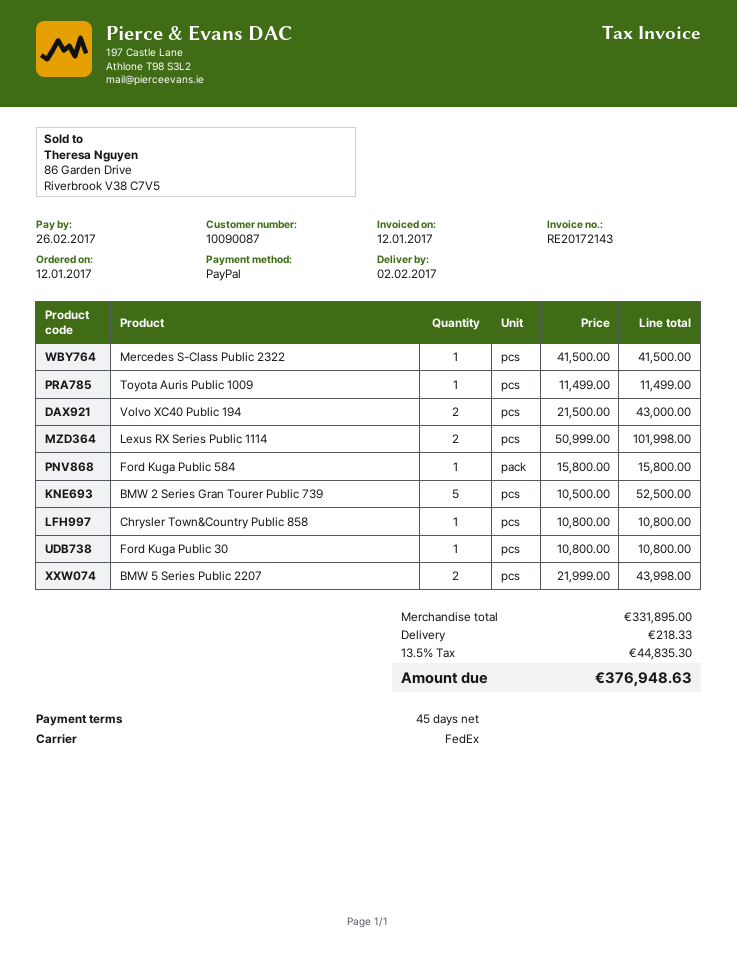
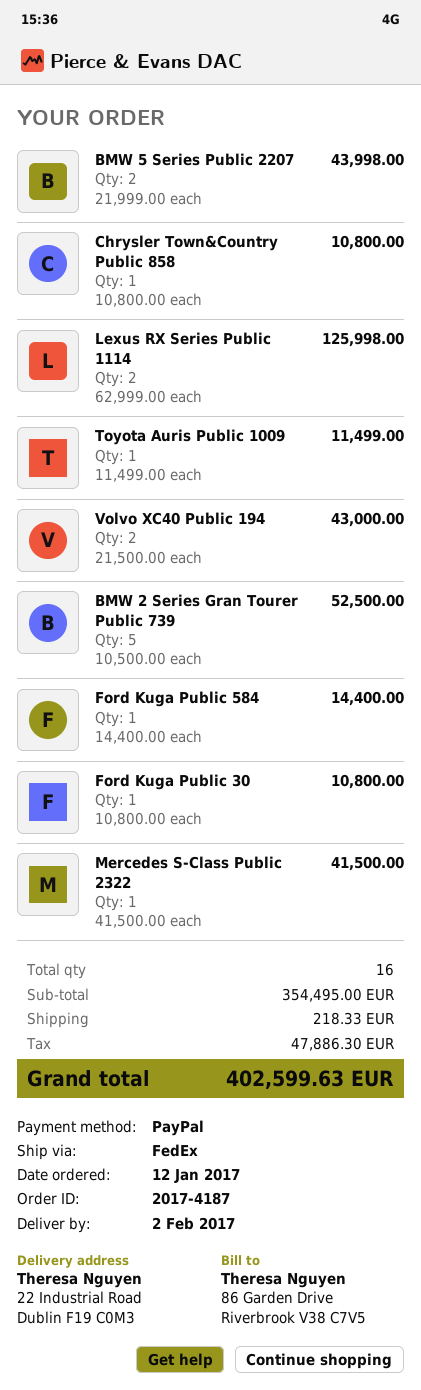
Lexus RX Series Public 1114: 2 x 50999.00 = 101998.00 -> 2 x 62999.00 = 125998.00
Ford Kuga Public 584: 1 x 15800.00 = 15800.00 -> 1 x 14400.00 = 14400.00
subtotal: 331895.00 -> 354495.00
tax: 44835.30 -> 47886.30
total: 376948.63 -> 402599.63

